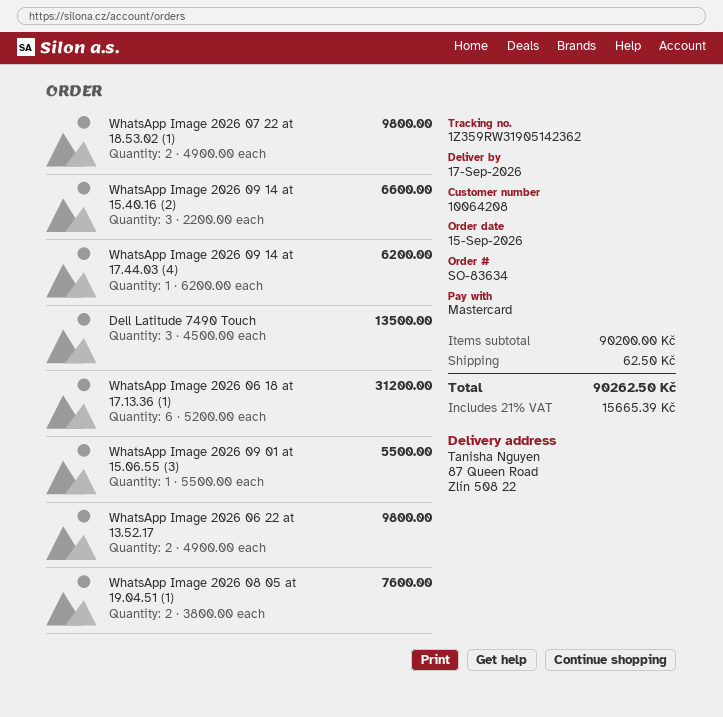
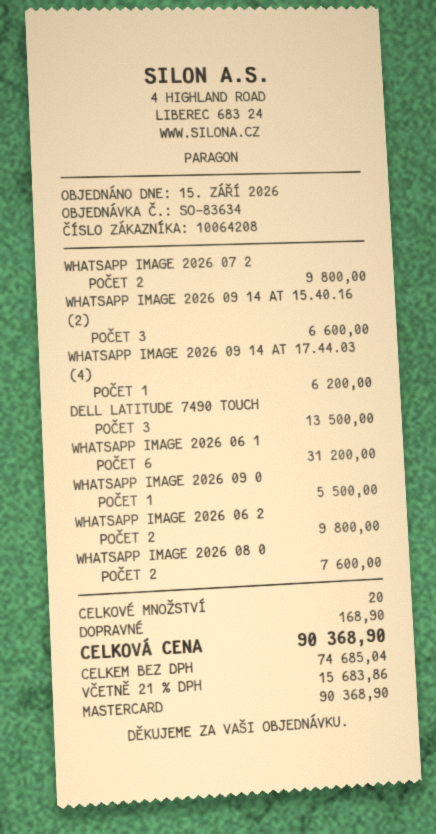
shipping: 62.50 -> 168.90
tax: 21% = 15665.39 -> 21% = 15683.86
total: 90262.50 -> 90368.90

